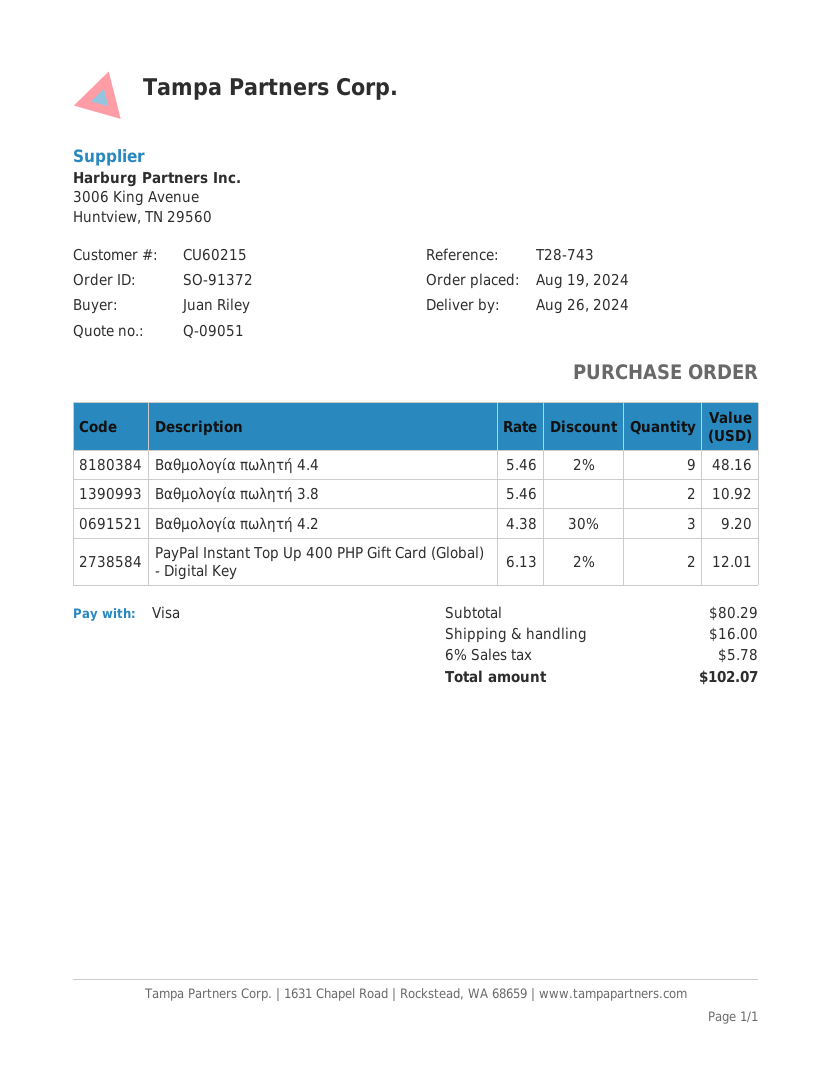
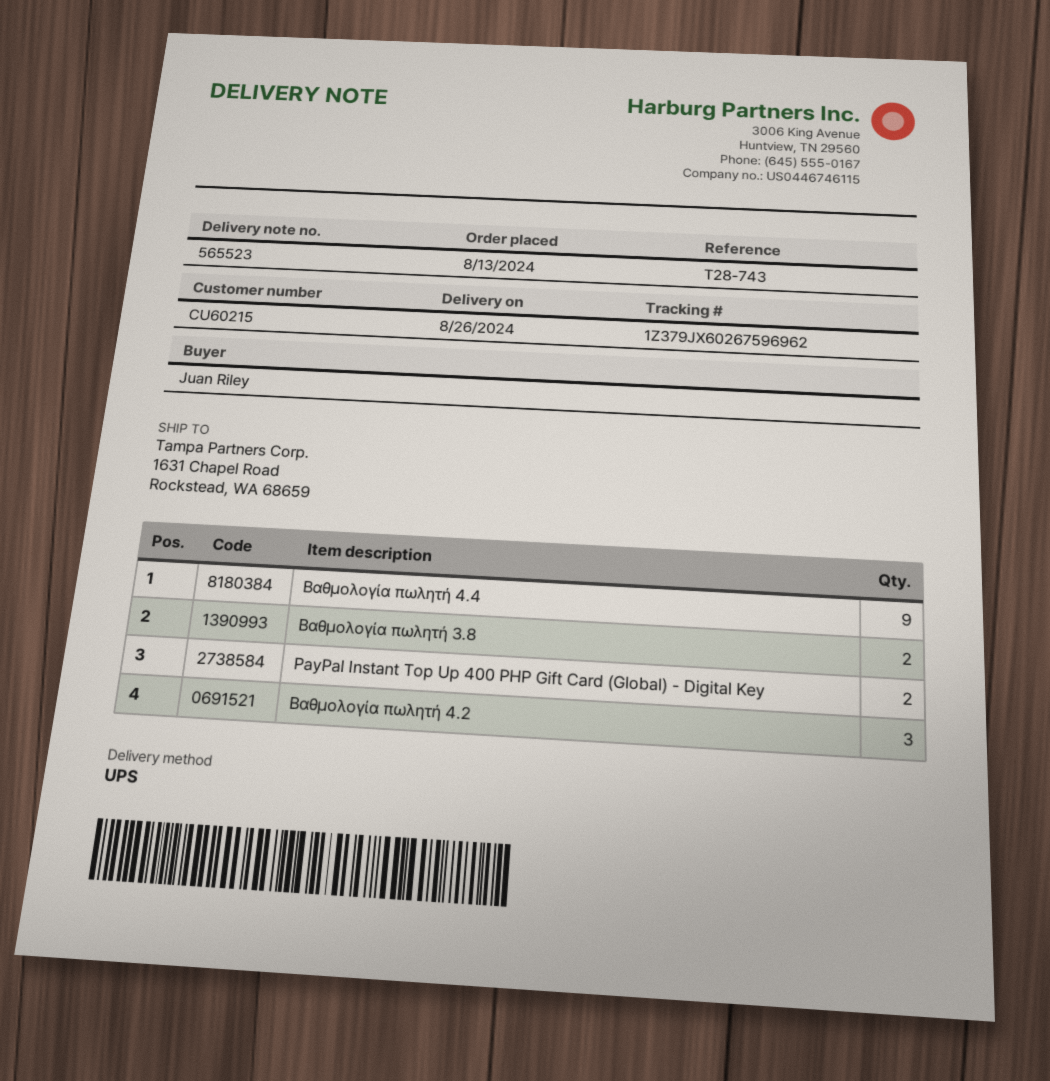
order date: 2024-08-19 -> 2024-08-13

